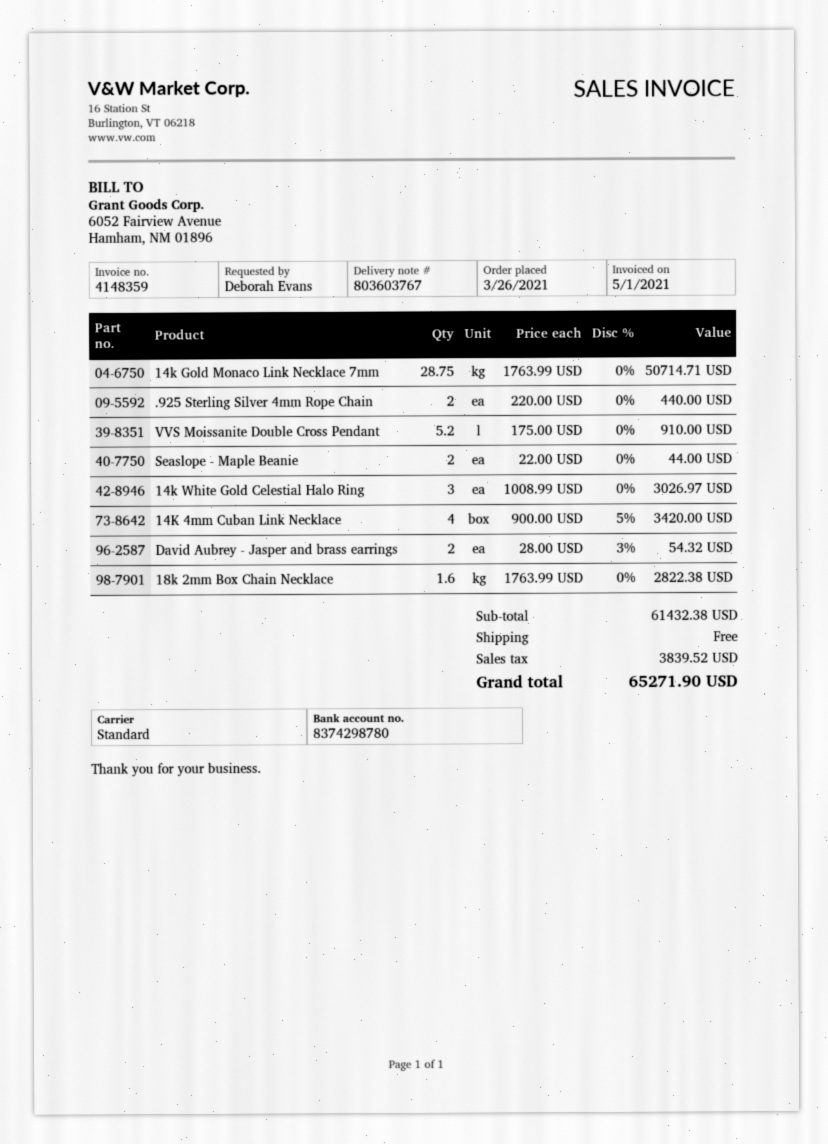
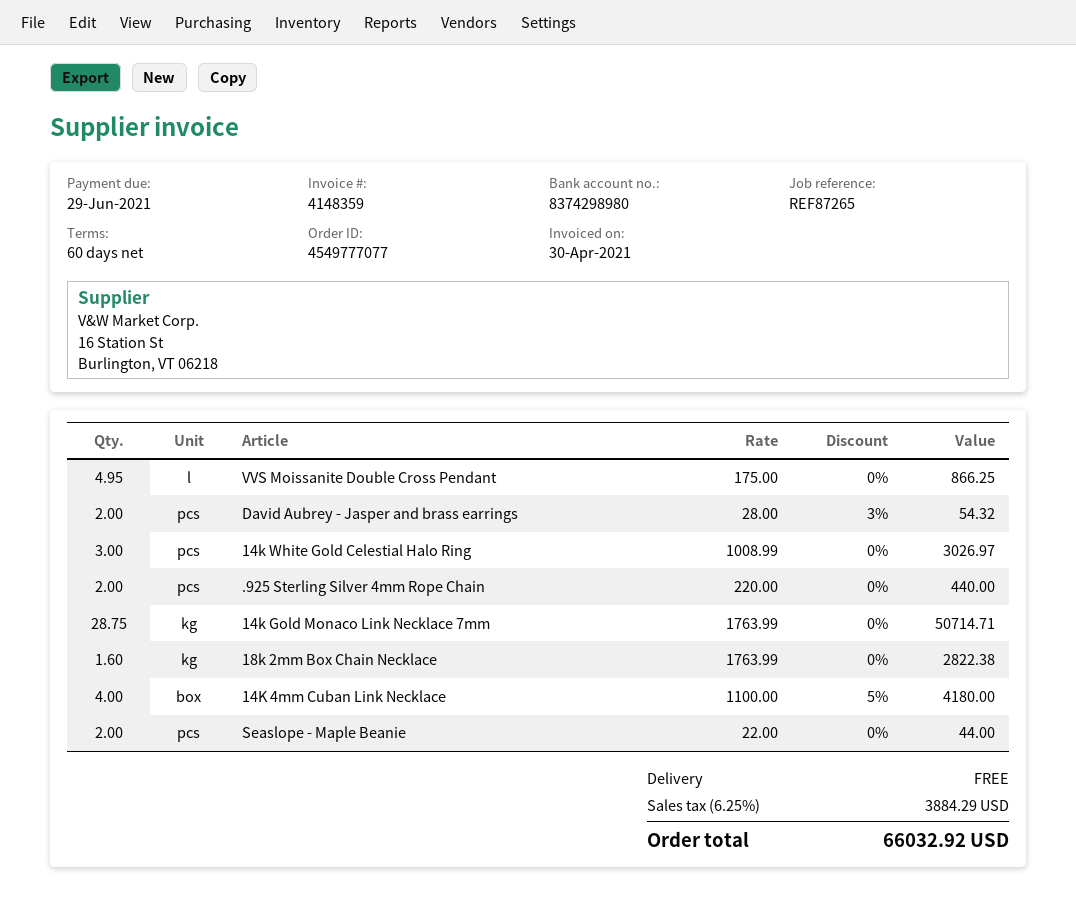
invoice date: 2021-05-01 -> 2021-04-30
bank account: 8374298780 -> 8374298980
VVS Moissanite Double Cross Pendant: 5.2 x 175.00 = 910.00 -> 4.95 x 175.00 = 866.25
14K 4mm Cuban Link Necklace: 4 x 900.00 - 5% = 3420.00 -> 4 x 1100.00 - 5% = 4180.00
tax: 3839.52 -> 3884.29
total: 65271.90 -> 66032.92

